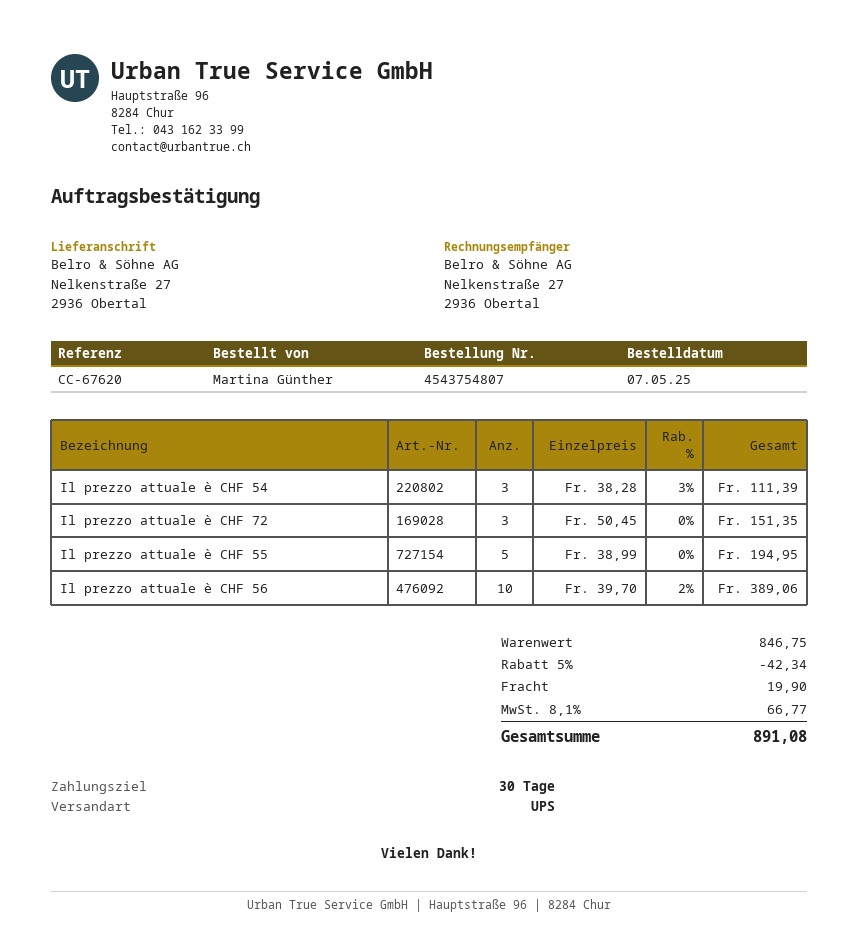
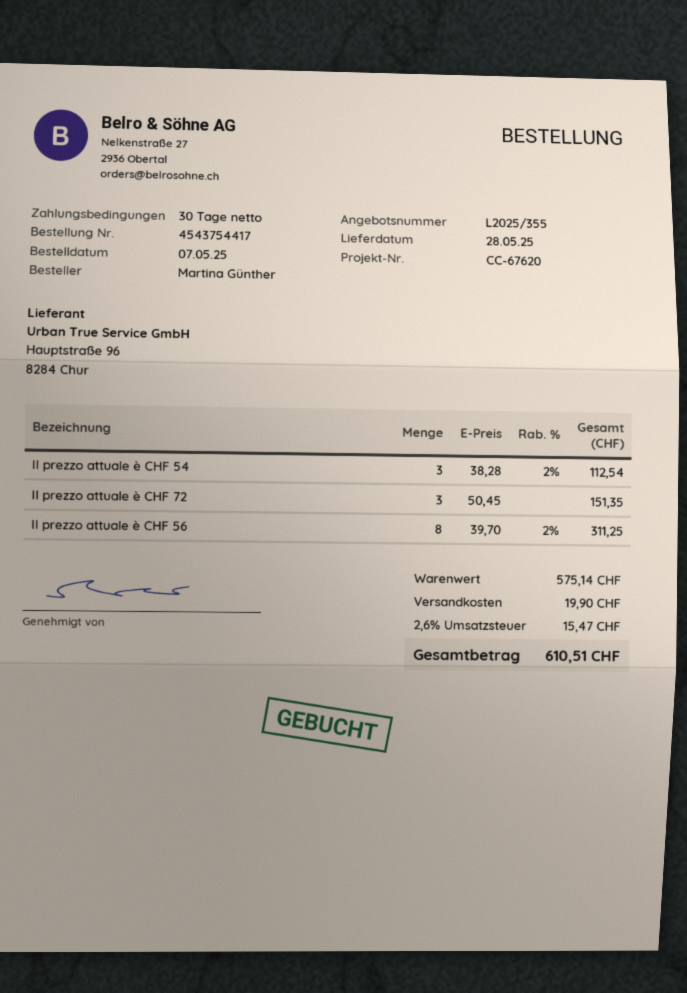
order number: 4543754807 -> 4543754417
Il prezzo attuale è CHF 54: 3 x 38.28 - 3% = 111.39 -> 3 x 38.28 - 2% = 112.54
Il prezzo attuale è CHF 55: 5 x 38.99 = 194.95 -> none
Il prezzo attuale è CHF 56: 10 x 39.70 - 2% = 389.06 -> 8 x 39.70 - 2% = 311.25
subtotal: 846.75 -> 575.14
discount: 5% = 42.34 -> none
tax: 8.1% = 66.77 -> 2.6% = 15.47
total: 891.08 -> 610.51

